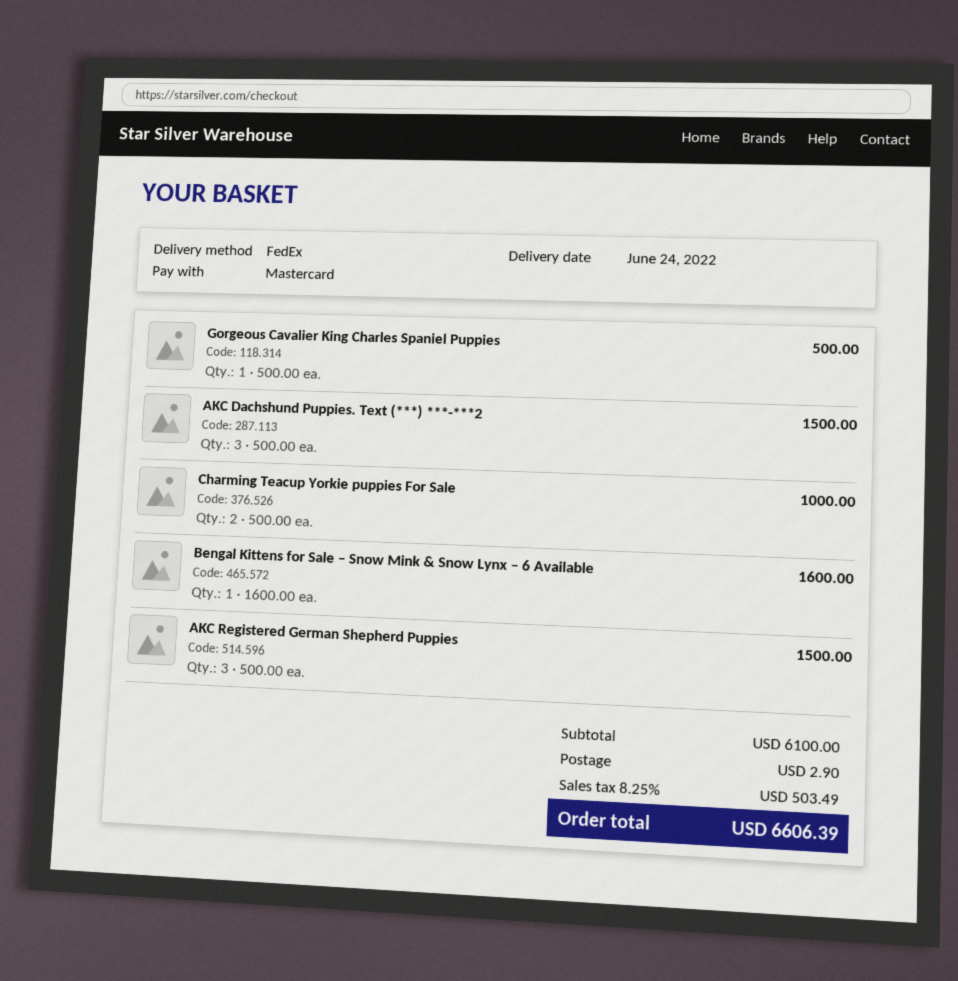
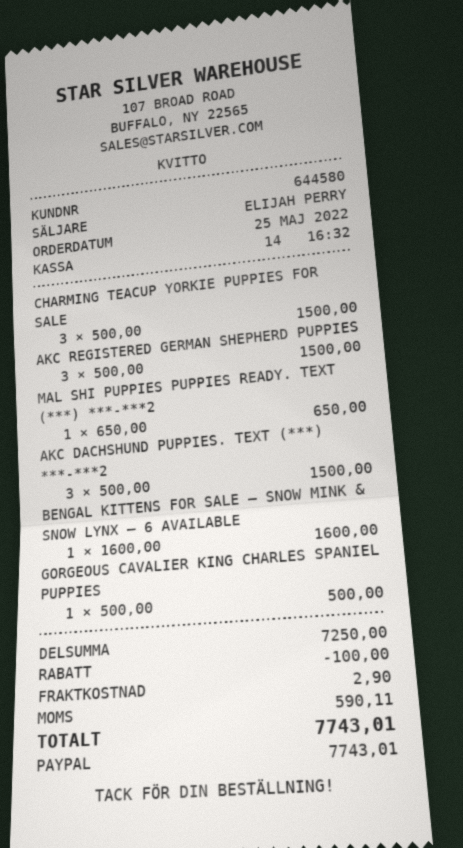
payment method: Mastercard -> PayPal
Charming Teacup Yorkie puppies For Sale: 2 x 500.00 = 1000.00 -> 3 x 500.00 = 1500.00
MAL SHI PUPPIES PUPPIES READY. TEXT (***) ***-***2: none -> 1 x 650.00 = 650.00
subtotal: 6100.00 -> 7250.00
discount: none -> 100.00
tax: 503.49 -> 590.11
total: 6606.39 -> 7743.01

